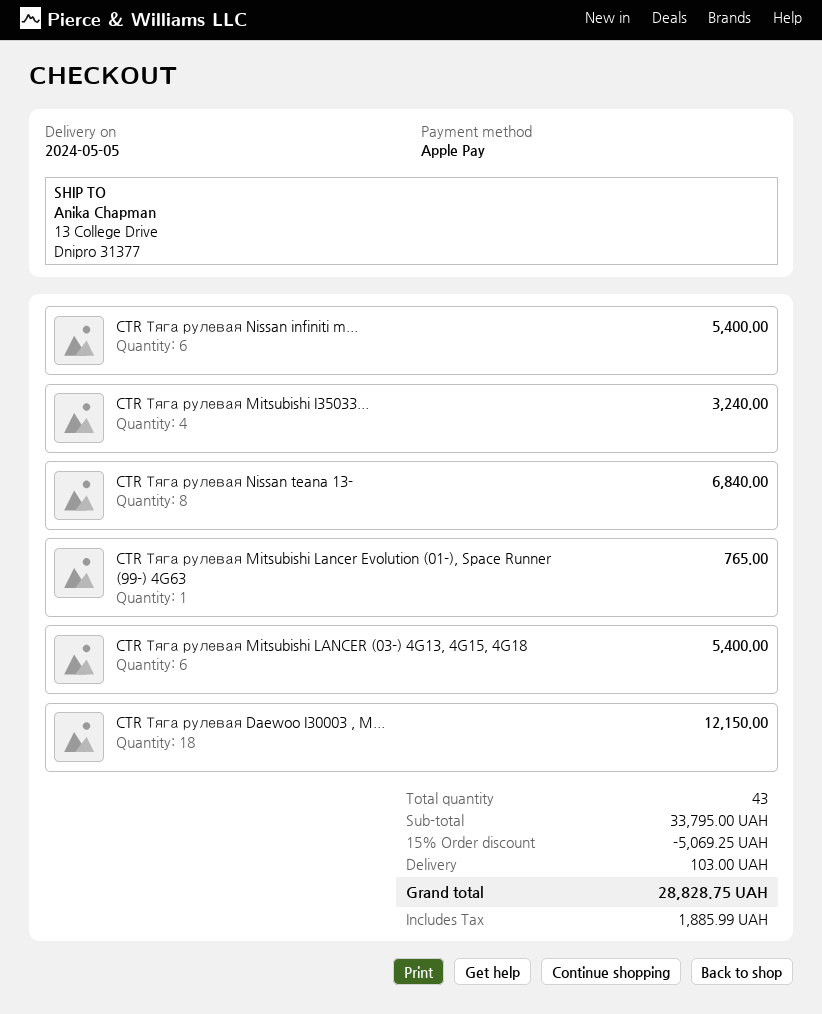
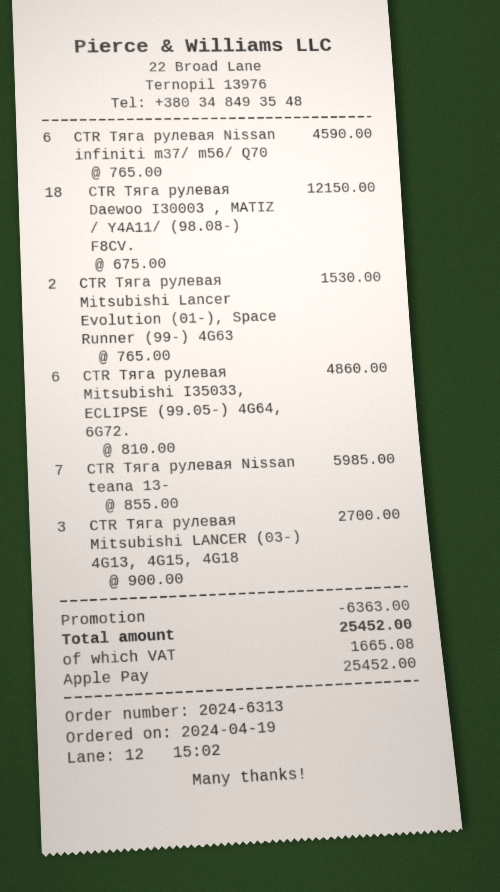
CTR Тяга рулевая Nissan infiniti m...: 6 for 5400.00 -> 6 for 4590.00
CTR Тяга рулевая Mitsubishi I35033...: 4 for 3240.00 -> 6 for 4860.00
CTR Тяга рулевая Nissan teana 13-: 8 for 6840.00 -> 7 for 5985.00
CTR Тяга рулевая Mitsubishi Lancer Evolution (01-), Space Runner (99-) 4G63: 1 for 765.00 -> 2 for 1530.00
CTR Тяга рулевая Mitsubishi LANCER (03-) 4G13, 4G15, 4G18: 6 for 5400.00 -> 3 for 2700.00
discount: 5069.25 -> 6363.00
shipping: 103.00 -> none
tax: 1885.99 -> 1665.08
total: 28828.75 -> 25452.00

